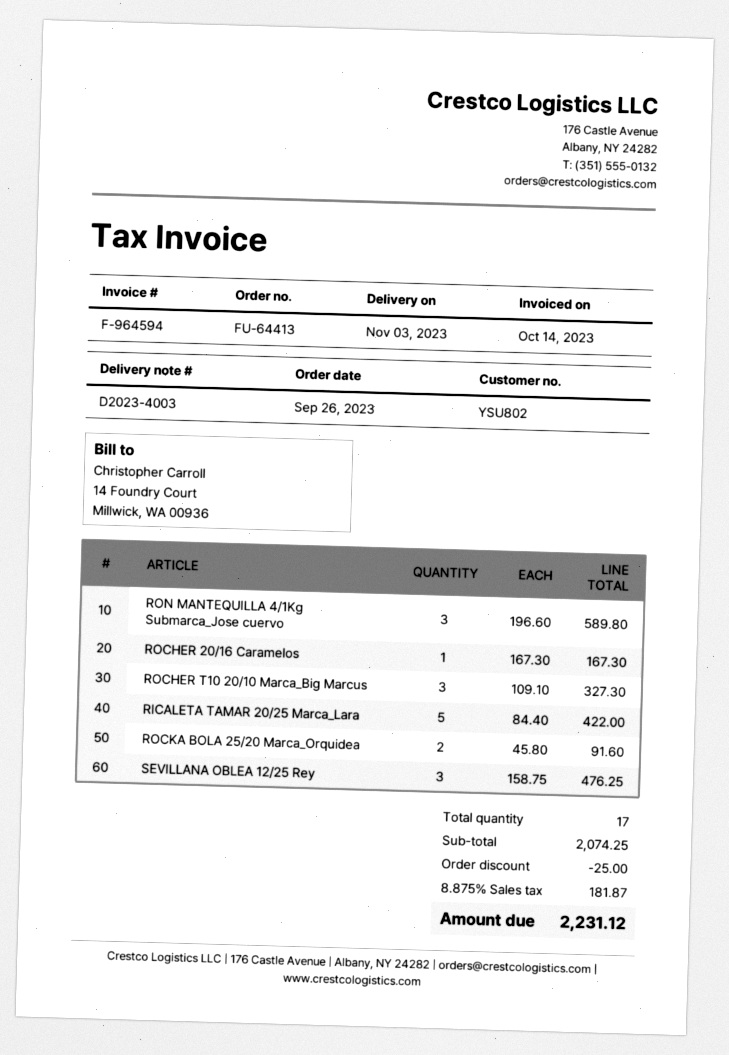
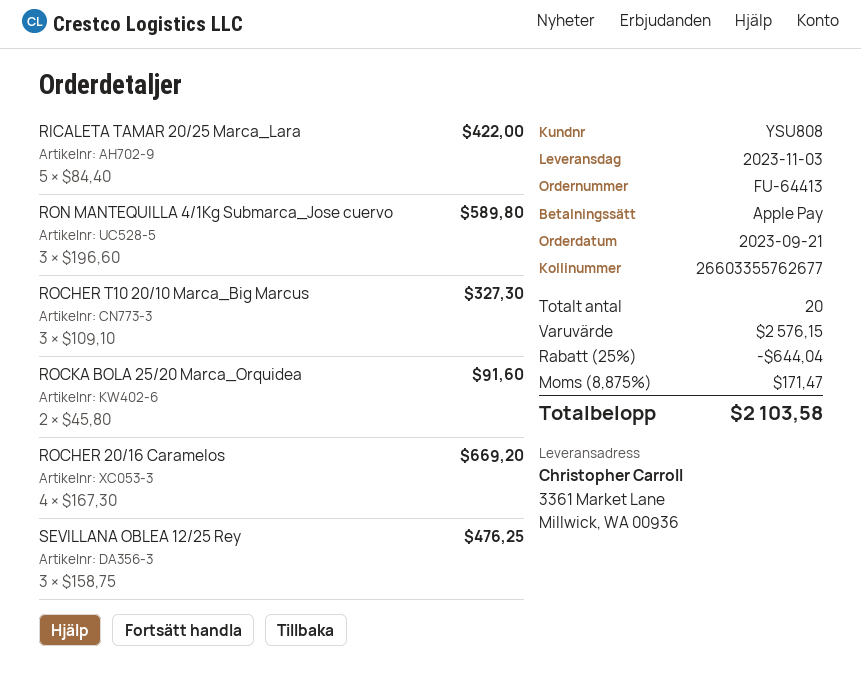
order date: 2023-09-26 -> 2023-09-21
customer number: YSU802 -> YSU808
ROCHER 20/16 Caramelos: 1 x 167.30 = 167.30 -> 4 x 167.30 = 669.20
total quantity: 17 -> 20
subtotal: 2074.25 -> 2576.15
discount: 25.00 -> 644.04
tax: 8.875% = 181.87 -> 8.875% = 171.47
total: 2231.12 -> 2103.58

